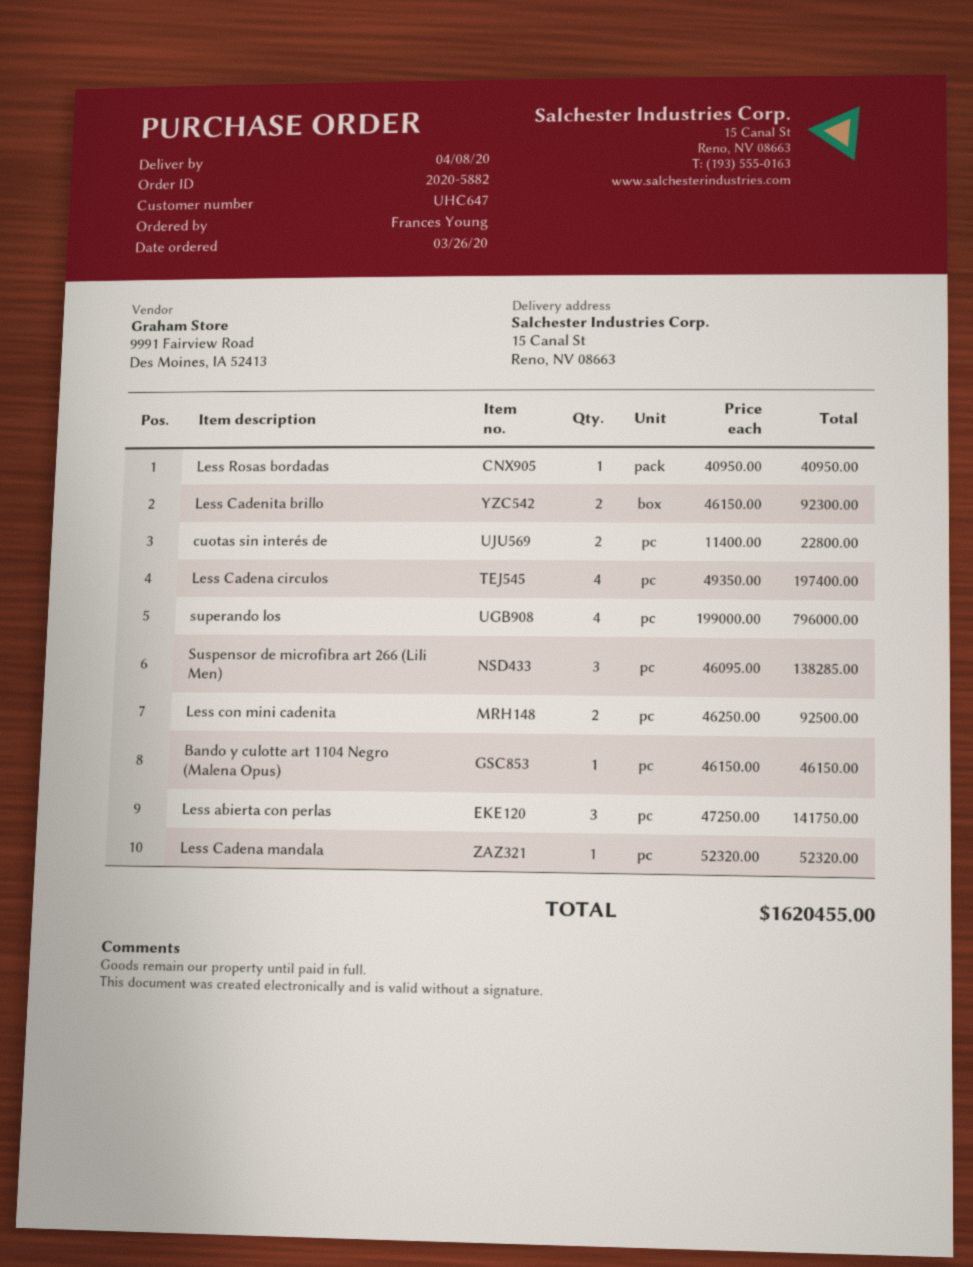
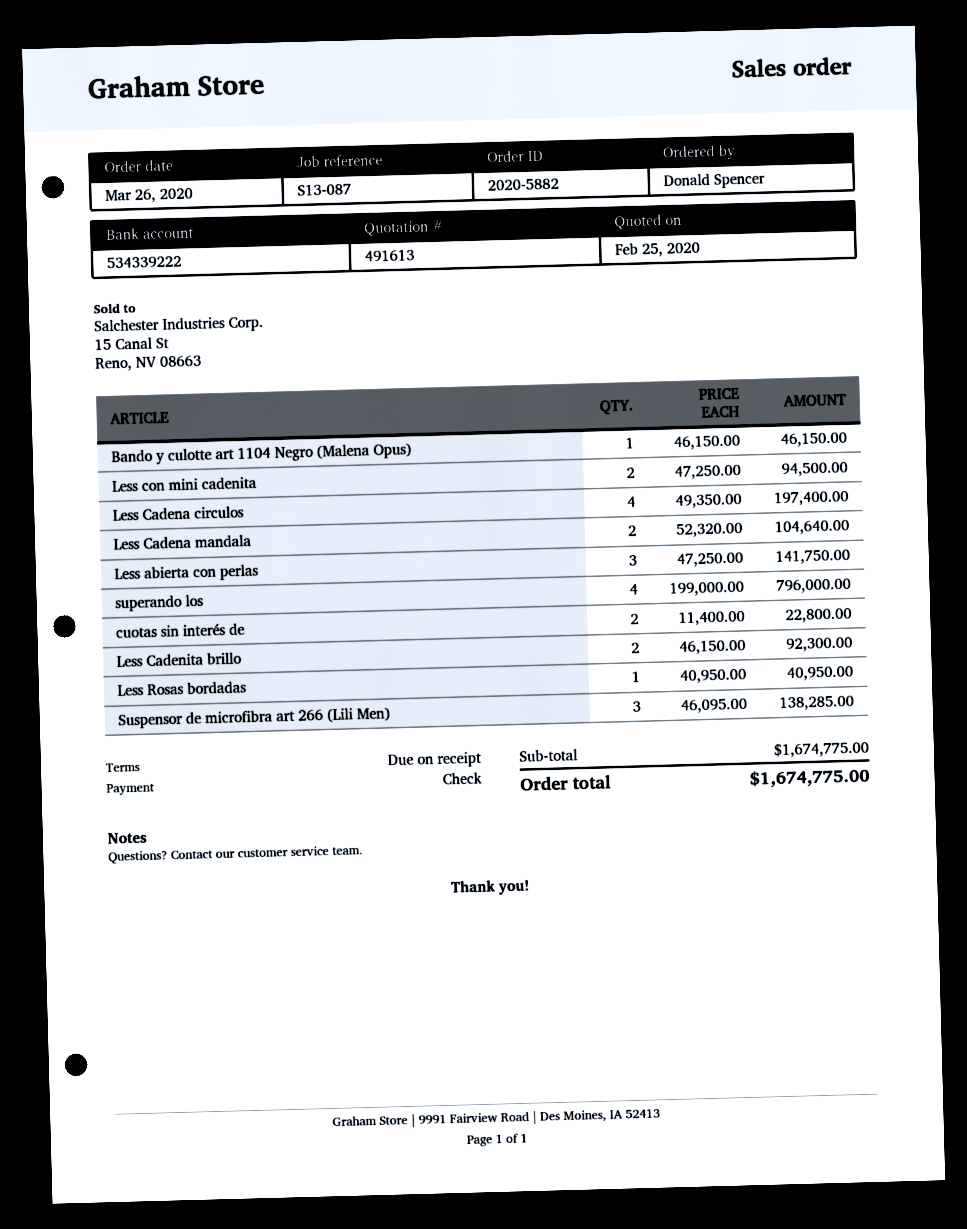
ordered by: Frances Young -> Donald Spencer
Less con mini cadenita: 2 x 46250.00 = 92500.00 -> 2 x 47250.00 = 94500.00
Less Cadena mandala: 1 x 52320.00 = 52320.00 -> 2 x 52320.00 = 104640.00
total: 1620455.00 -> 1674775.00

